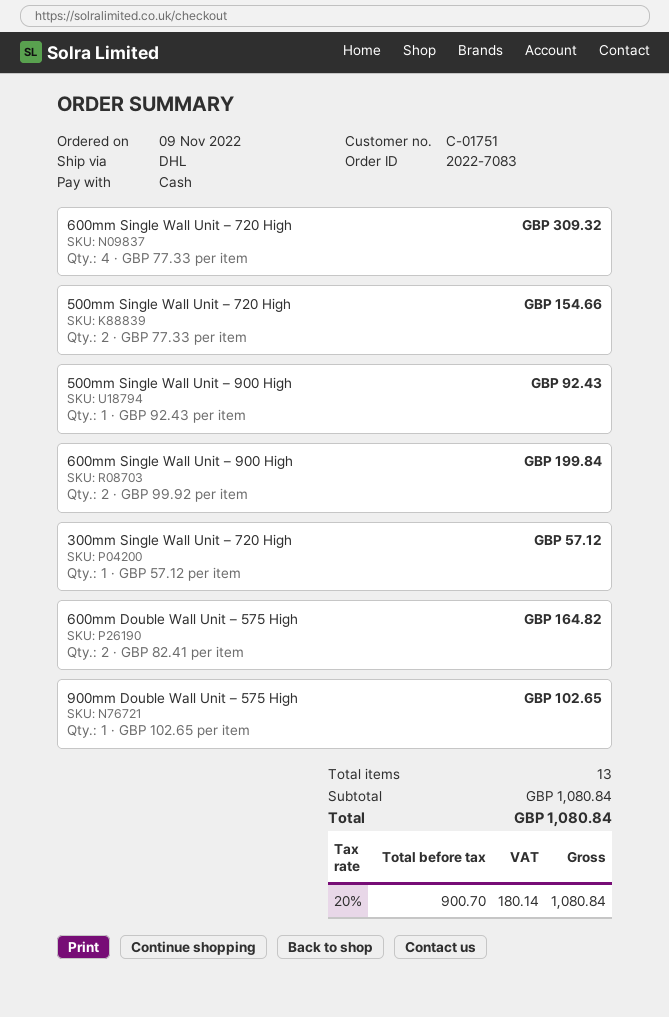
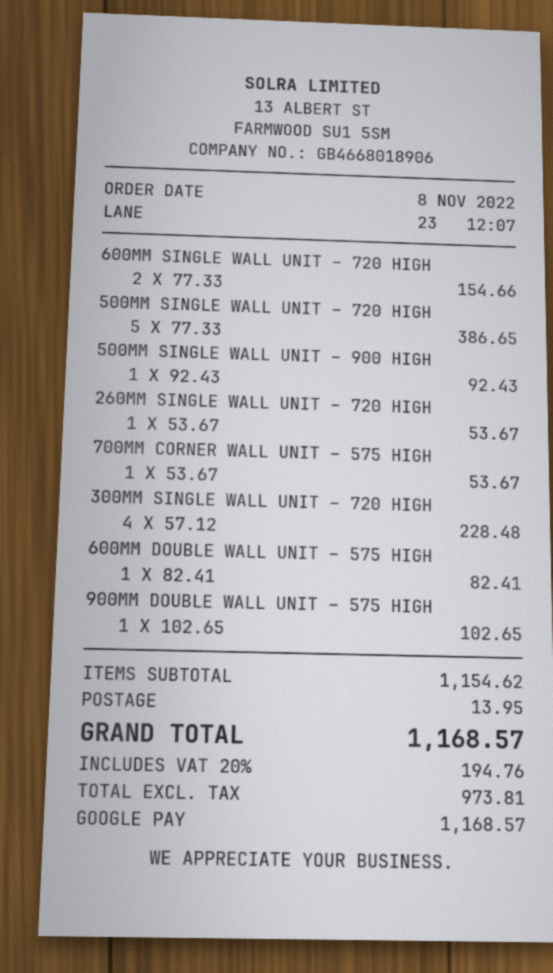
order date: 2022-11-09 -> 2022-11-08
payment method: cash -> Google Pay
600mm Single Wall Unit – 720 High: 4 x 77.33 = 309.32 -> 2 x 77.33 = 154.66
500mm Single Wall Unit – 720 High: 2 x 77.33 = 154.66 -> 5 x 77.33 = 386.65
600mm Single Wall Unit – 900 High: 2 x 99.92 = 199.84 -> none
300mm Single Wall Unit – 720 High: 1 x 57.12 = 57.12 -> 4 x 57.12 = 228.48
600mm Double Wall Unit – 575 High: 2 x 82.41 = 164.82 -> 1 x 82.41 = 82.41
260MM SINGLE WALL UNIT – 720 HIGH: none -> 1 x 53.67 = 53.67
700MM CORNER WALL UNIT – 575 HIGH: none -> 1 x 53.67 = 53.67
subtotal: 1080.84 -> 1154.62
shipping: none -> 13.95
net: 900.70 -> 973.81
tax: 20% = 180.14 -> 20% = 194.76
total: 1080.84 -> 1168.57

